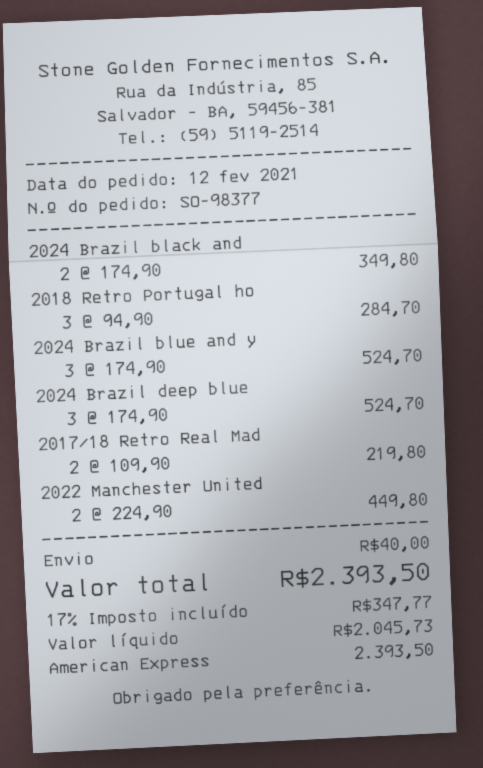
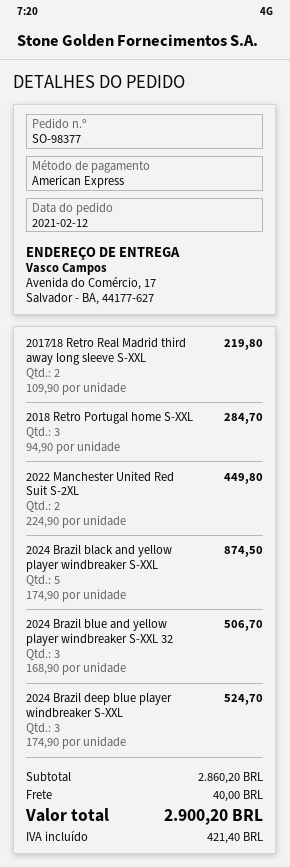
2024 Brazil black and: 2 x 174.90 = 349.80 -> 5 x 174.90 = 874.50
2024 Brazil blue and y: 3 x 174.90 = 524.70 -> 3 x 168.90 = 506.70
tax: 347.77 -> 421.40
total: 2393.50 -> 2900.20

